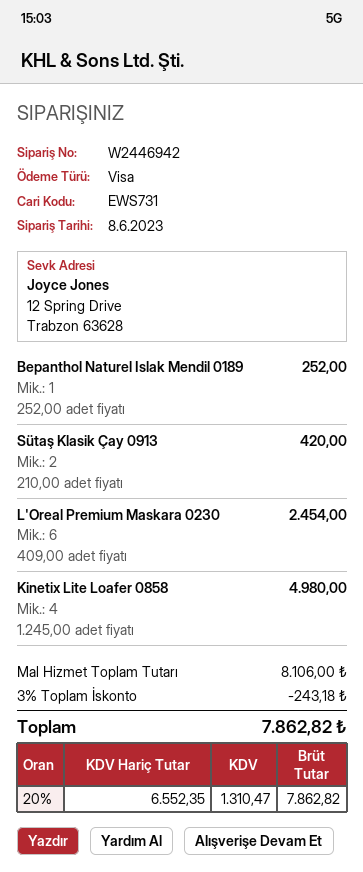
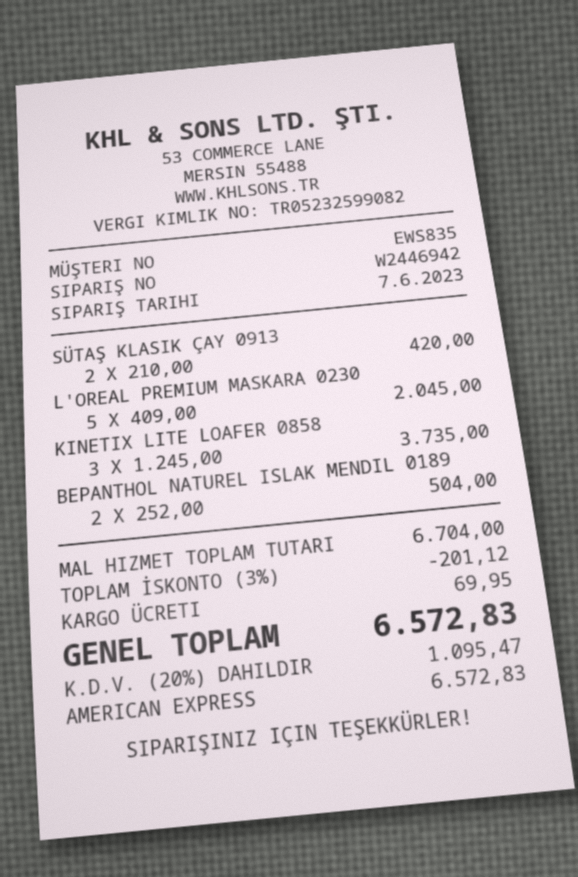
order date: 2023-06-08 -> 2023-06-07
customer number: EWS731 -> EWS835
payment method: Visa -> American Express
Bepanthol Naturel Islak Mendil 0189: 1 x 252.00 = 252.00 -> 2 x 252.00 = 504.00
L'Oreal Premium Maskara 0230: 6 x 409.00 = 2454.00 -> 5 x 409.00 = 2045.00
Kinetix Lite Loafer 0858: 4 x 1245.00 = 4980.00 -> 3 x 1245.00 = 3735.00
subtotal: 8106.00 -> 6704.00
discount: 3% = 243.18 -> 3% = 201.12
shipping: none -> 69.95
tax: 20% = 1310.47 -> 20% = 1095.47
total: 7862.82 -> 6572.83

